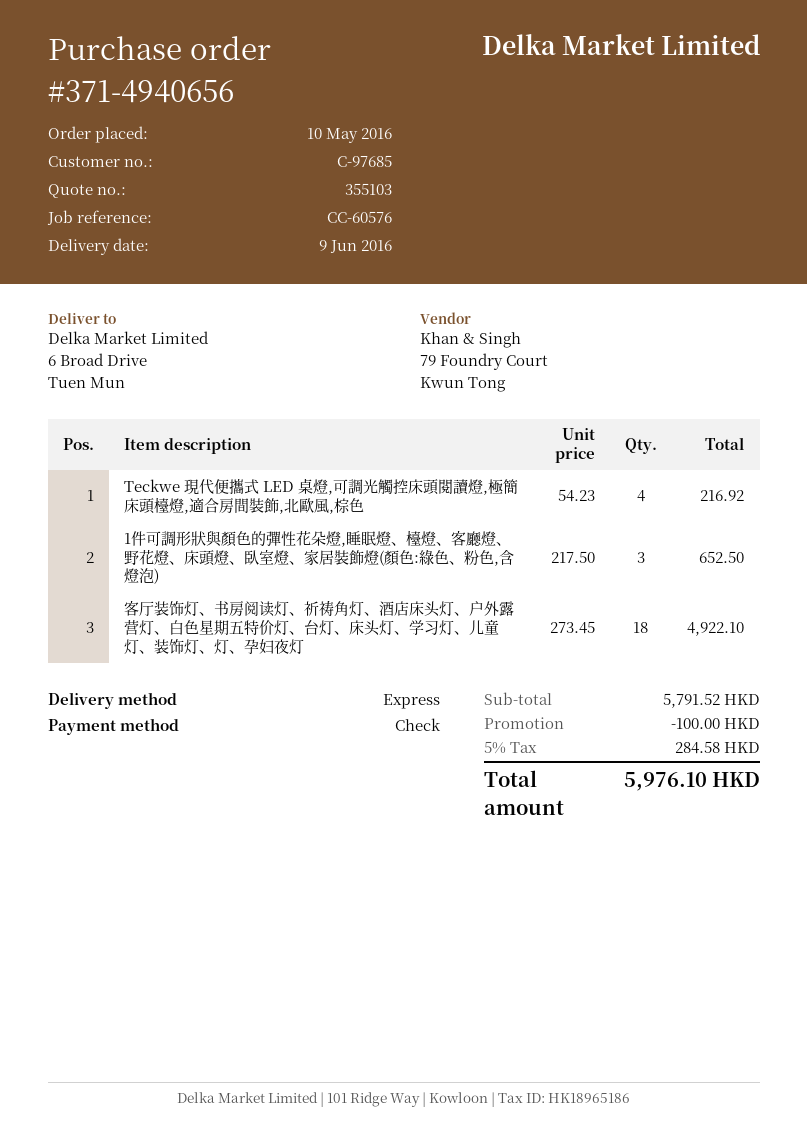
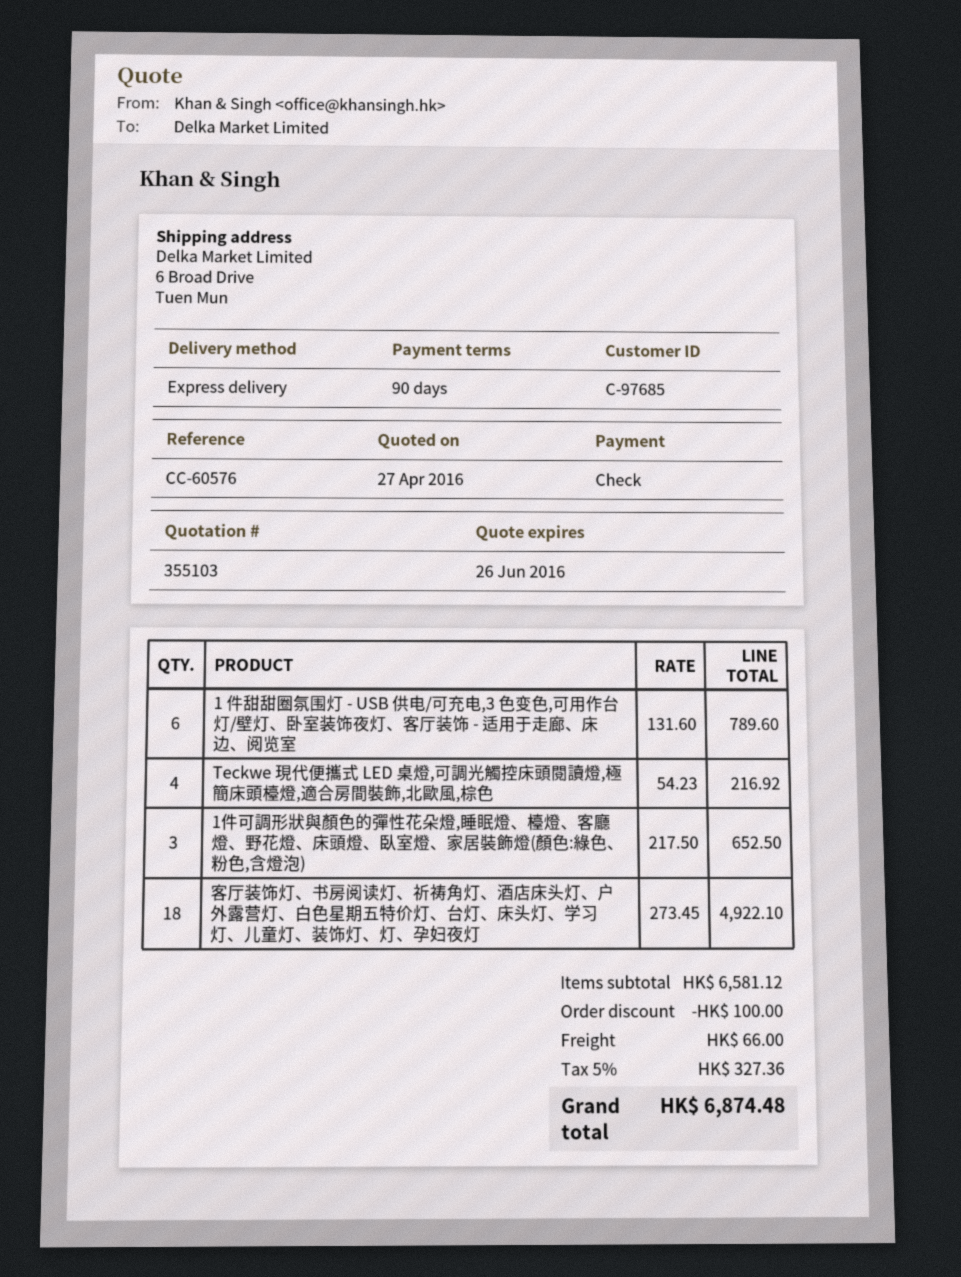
1 件甜甜圈氛围灯 - USB 供电/可充电,3 色变色,可用作台灯/壁灯、卧室装饰夜灯、客厅装饰 - 适用于走廊、床边、阅览室: none -> 6 x 131.60 = 789.60
subtotal: 5791.52 -> 6581.12
shipping: none -> 66.00
tax: 5% = 284.58 -> 5% = 327.36
total: 5976.10 -> 6874.48

